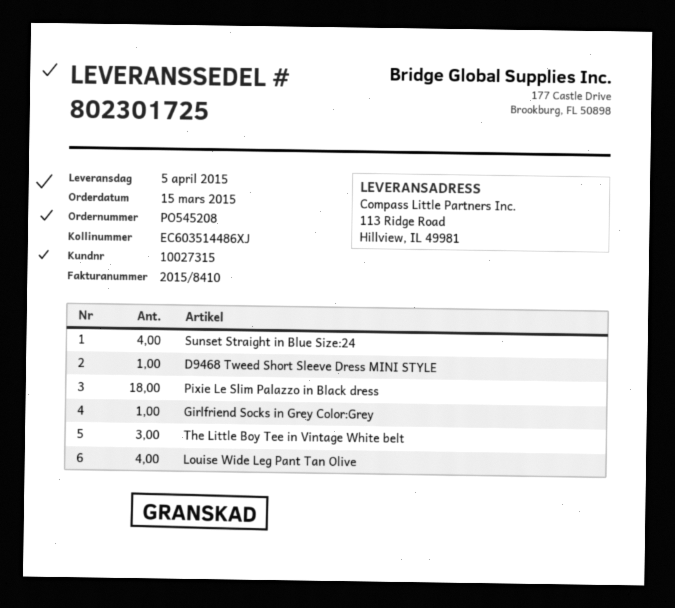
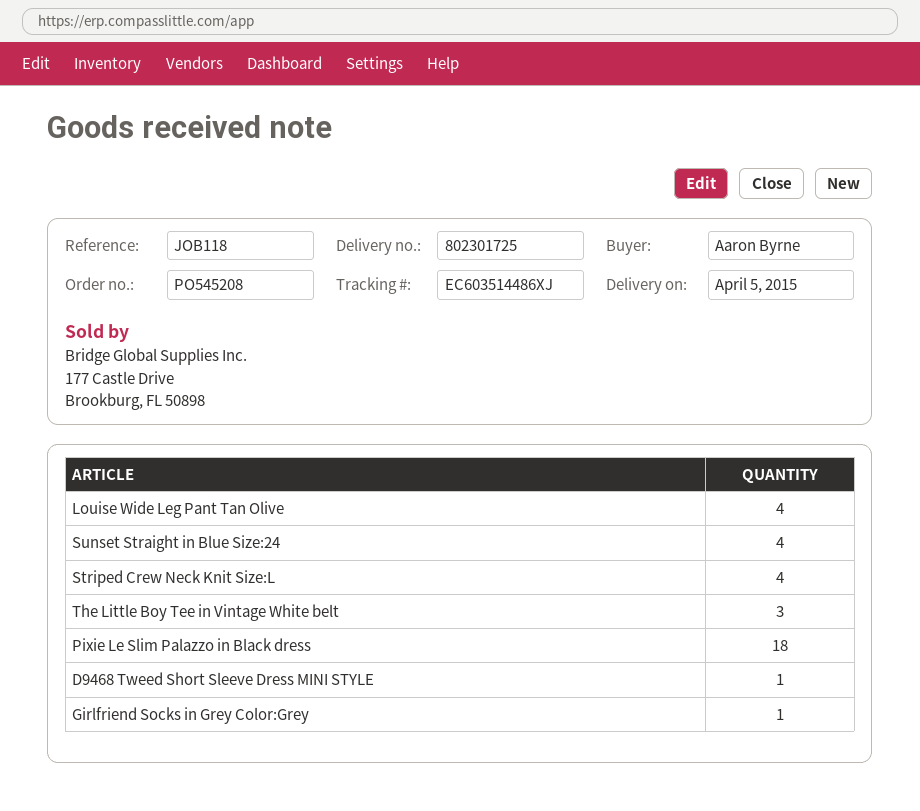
Striped Crew Neck Knit Size:L: none -> 4

